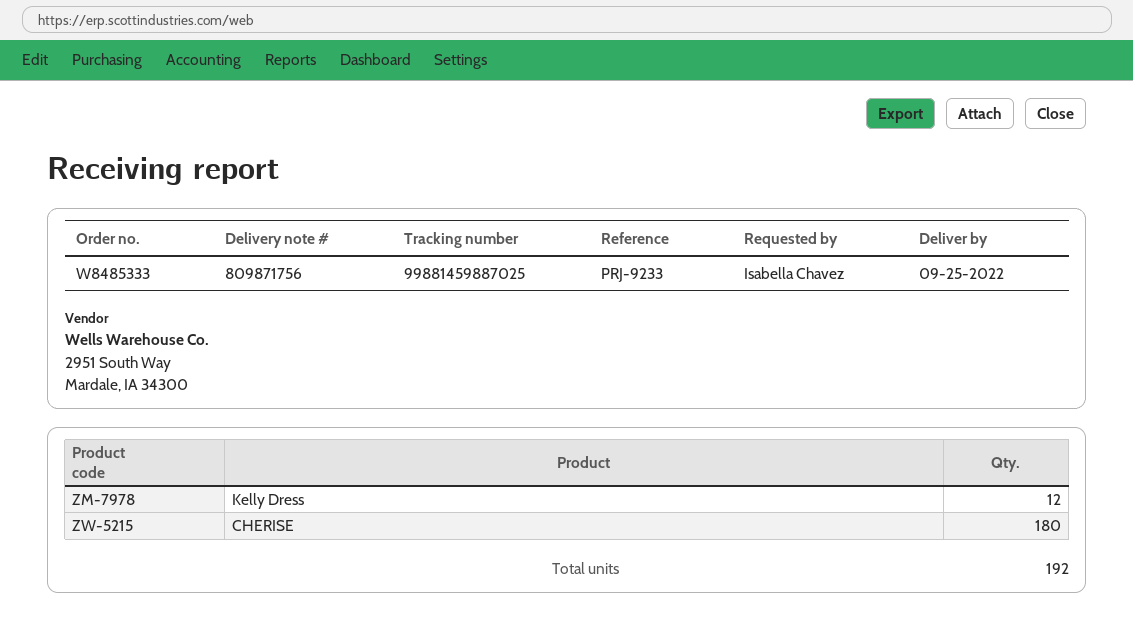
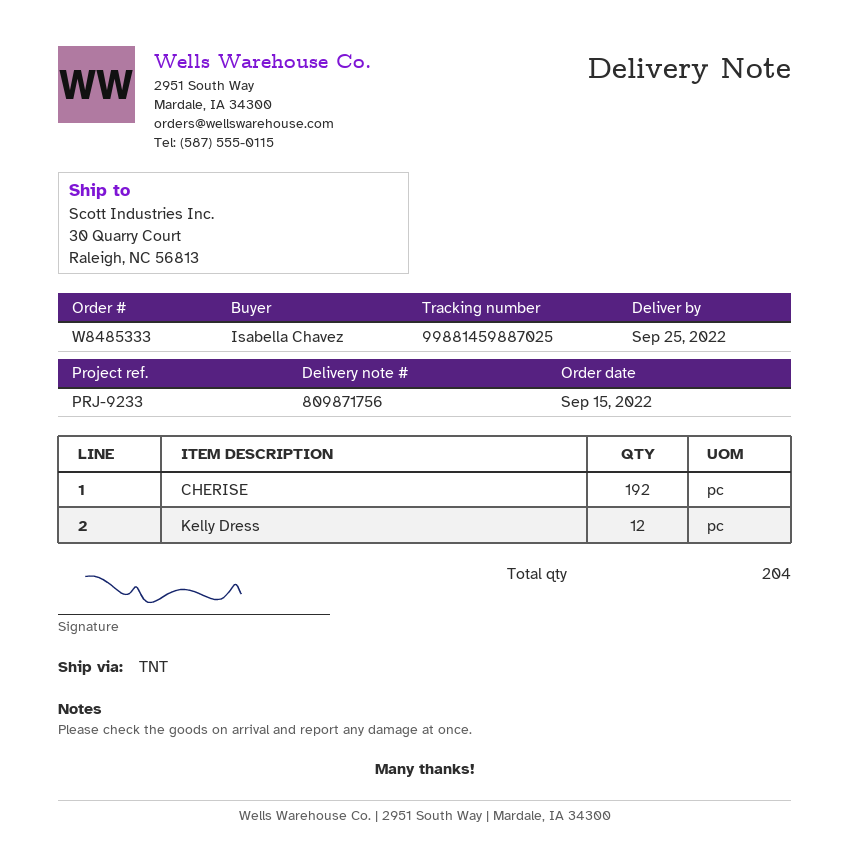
CHERISE: 180 -> 192
total quantity: 192 -> 204

